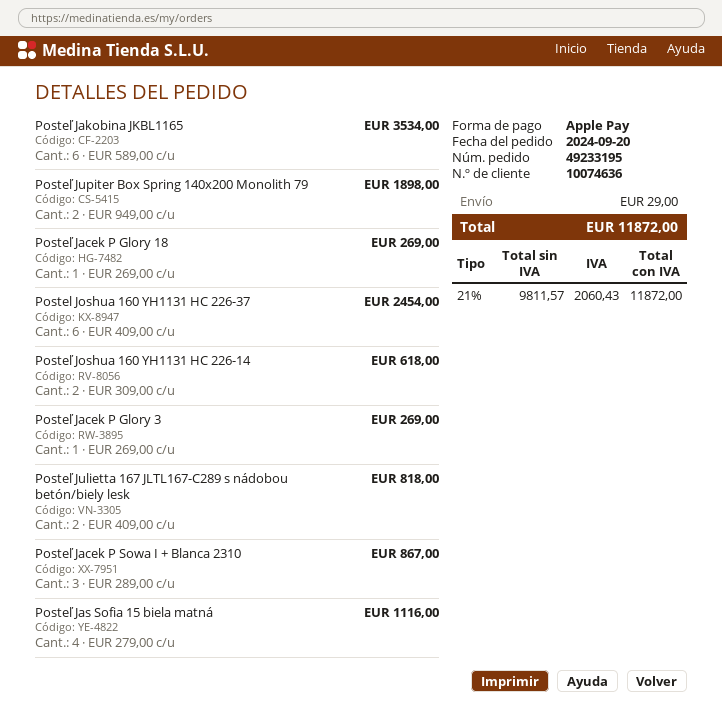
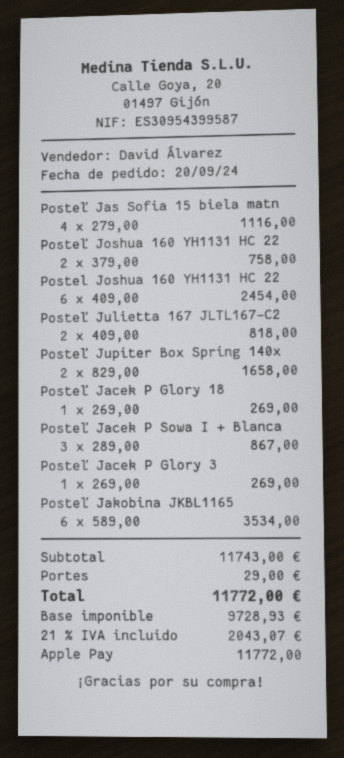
Posteľ Jupiter Box Spring 140x200 Monolith 79: 2 x 949.00 = 1898.00 -> 2 x 829.00 = 1658.00
Posteľ Joshua 160 YH1131 HC 226-14: 2 x 309.00 = 618.00 -> 2 x 379.00 = 758.00
net: 9811.57 -> 9728.93
tax: 21% = 2060.43 -> 21% = 2043.07
total: 11872.00 -> 11772.00

